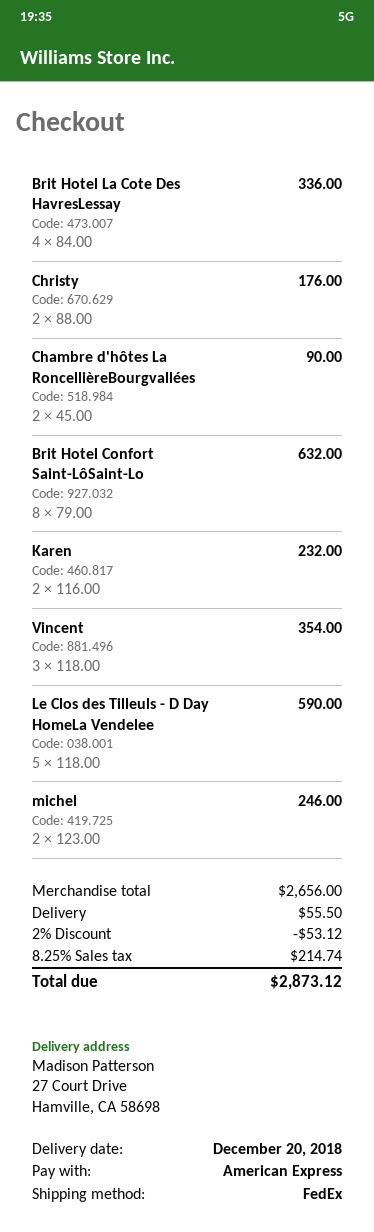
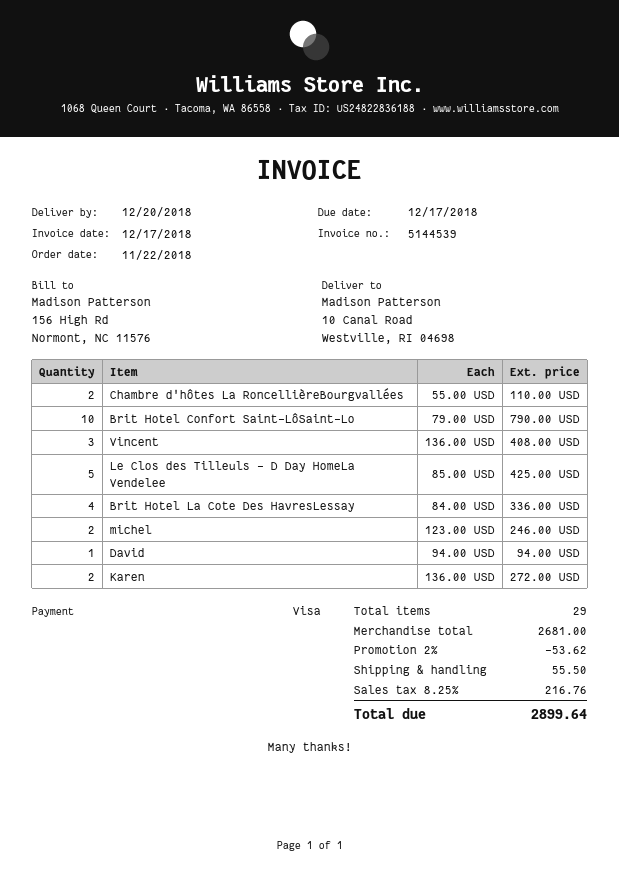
payment method: American Express -> Visa
ship to: 27 Court Drive, Hamville, CA 58698 -> 10 Canal Road, Westville, RI 04698
Christy: 2 x 88.00 = 176.00 -> none
Chambre d'hôtes La RoncellièreBourgvallées: 2 x 45.00 = 90.00 -> 2 x 55.00 = 110.00
Brit Hotel Confort Saint-LôSaint-Lo: 8 x 79.00 = 632.00 -> 10 x 79.00 = 790.00
Karen: 2 x 116.00 = 232.00 -> 2 x 136.00 = 272.00
Vincent: 3 x 118.00 = 354.00 -> 3 x 136.00 = 408.00
Le Clos des Tilleuls - D Day HomeLa Vendelee: 5 x 118.00 = 590.00 -> 5 x 85.00 = 425.00
David: none -> 1 x 94.00 = 94.00
subtotal: 2656.00 -> 2681.00
discount: 2% = 53.12 -> 2% = 53.62
tax: 8.25% = 214.74 -> 8.25% = 216.76
total: 2873.12 -> 2899.64

